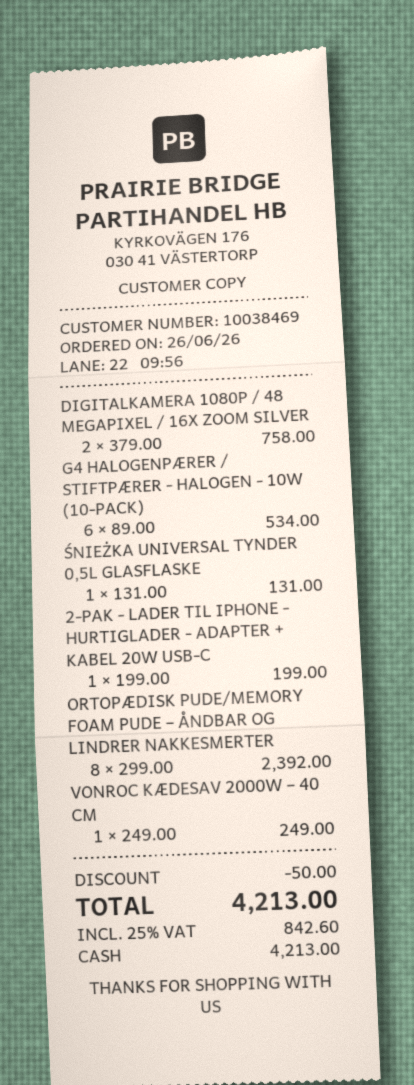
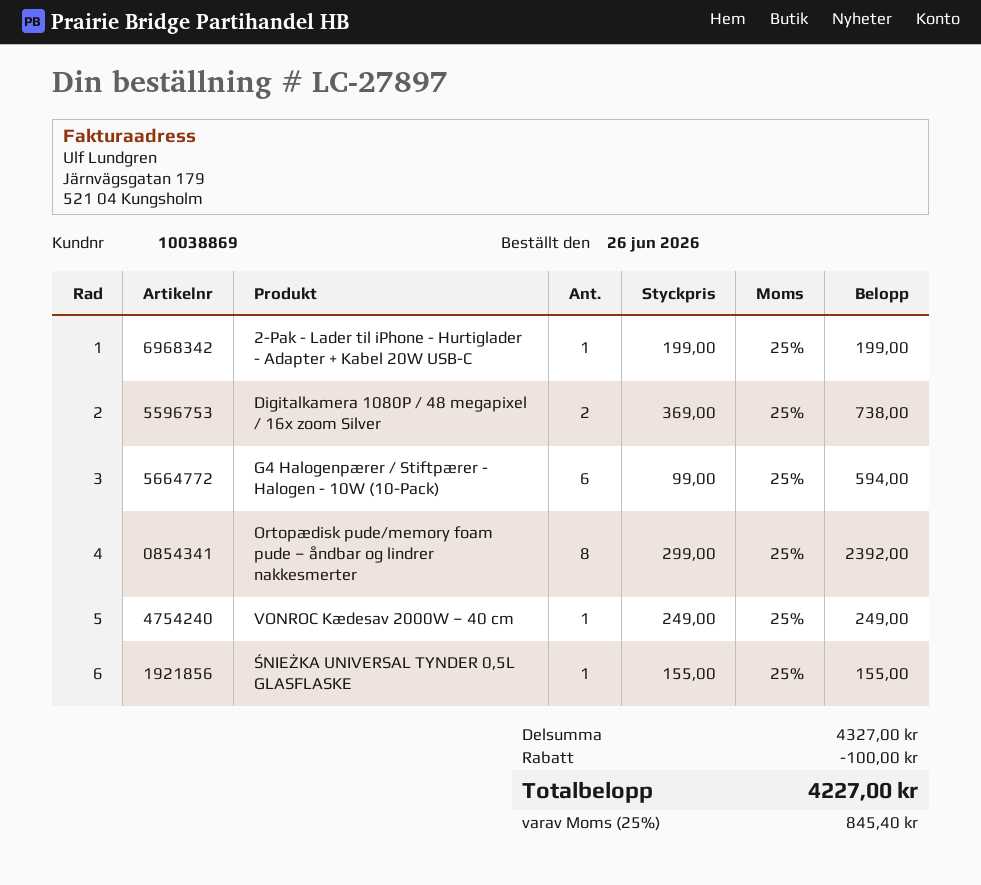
customer number: 10038469 -> 10038869
DIGITALKAMERA 1080P / 48 MEGAPIXEL / 16X ZOOM SILVER: 2 x 379.00 = 758.00 -> 2 x 369.00 = 738.00
G4 HALOGENPÆRER / STIFTPÆRER - HALOGEN - 10W (10-PACK): 6 x 89.00 = 534.00 -> 6 x 99.00 = 594.00
ŚNIEŻKA UNIVERSAL TYNDER 0,5L GLASFLASKE: 1 x 131.00 = 131.00 -> 1 x 155.00 = 155.00
discount: 50.00 -> 100.00
tax: 25% = 842.60 -> 25% = 845.40
total: 4213.00 -> 4227.00

